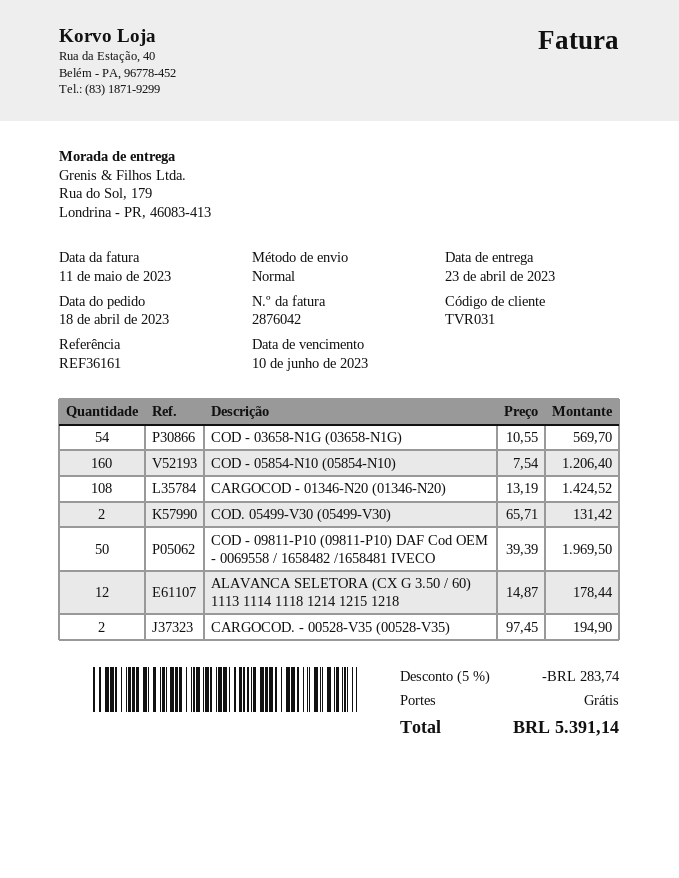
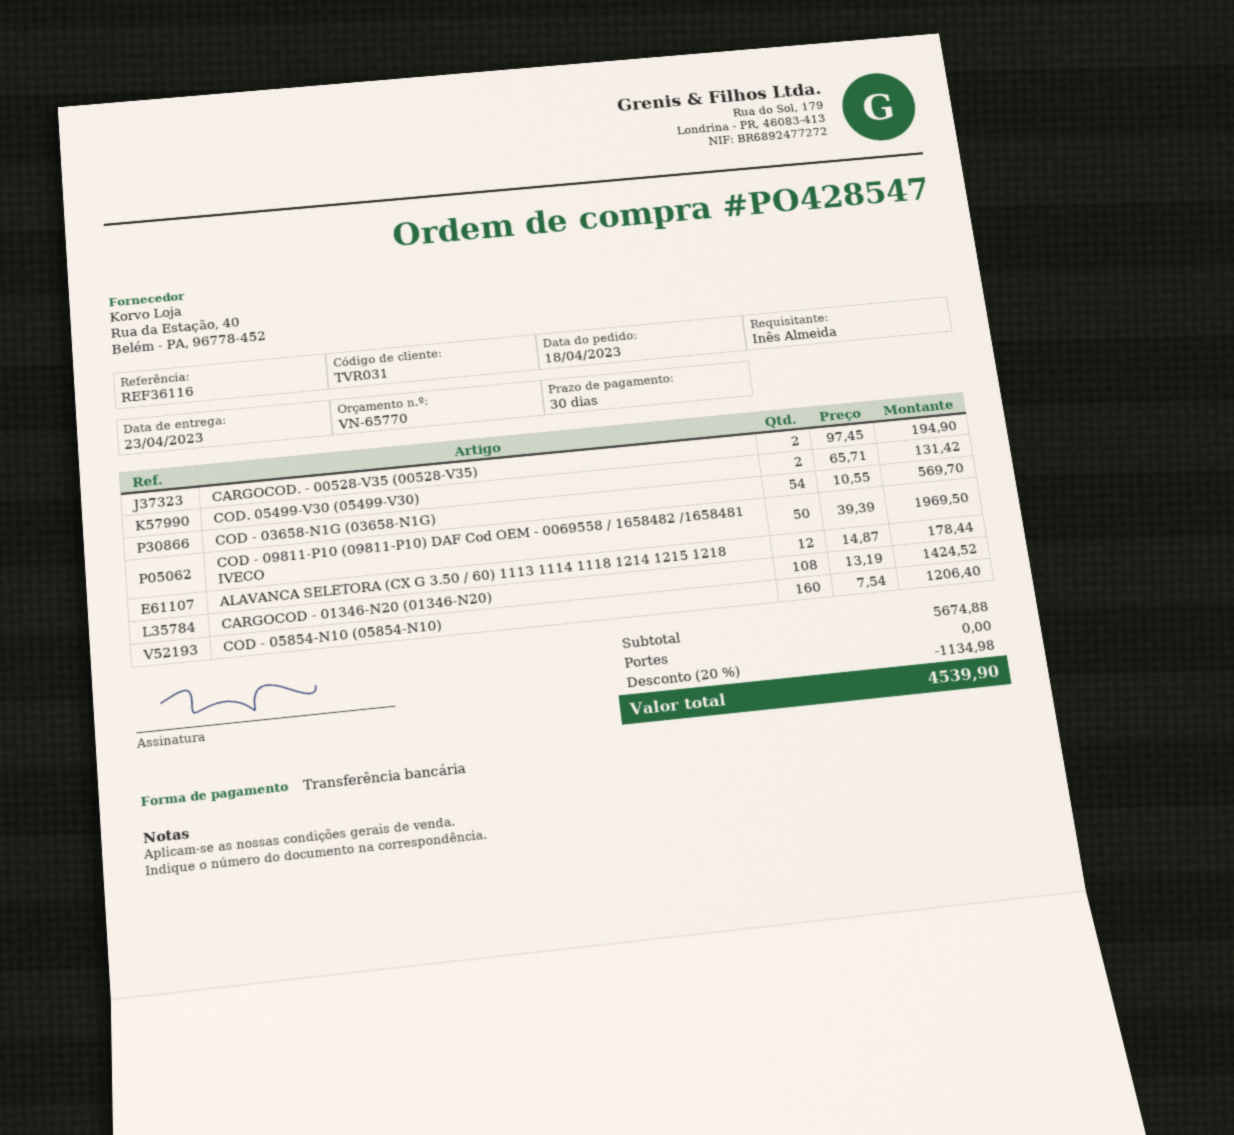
reference: REF36161 -> REF36116
discount: 5% = 283.74 -> 20% = 1134.98
total: 5391.14 -> 4539.90

